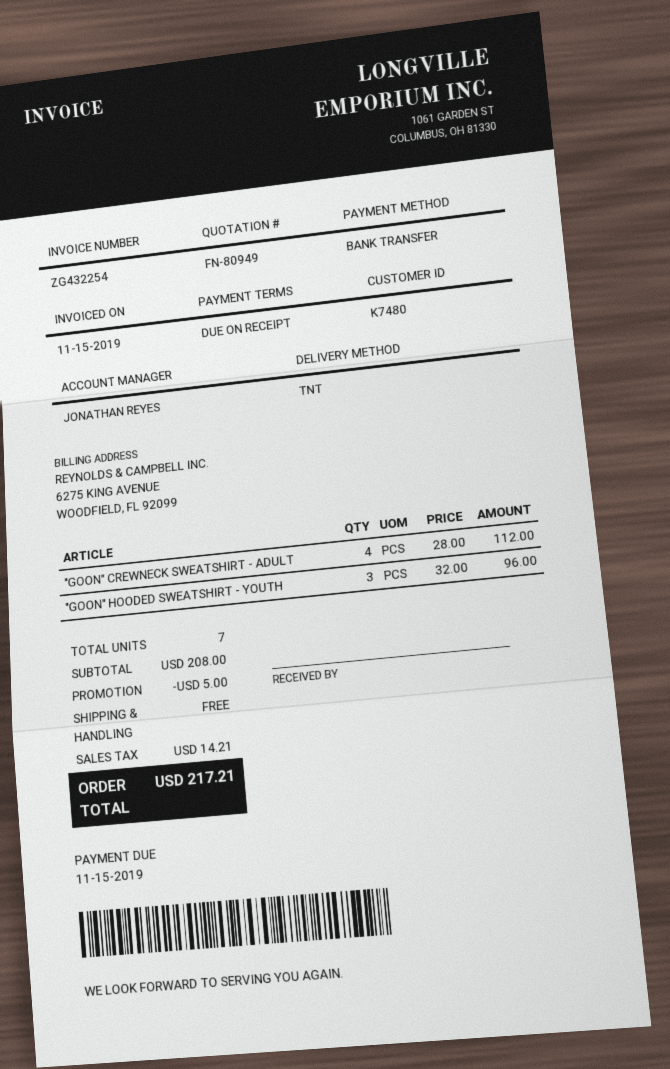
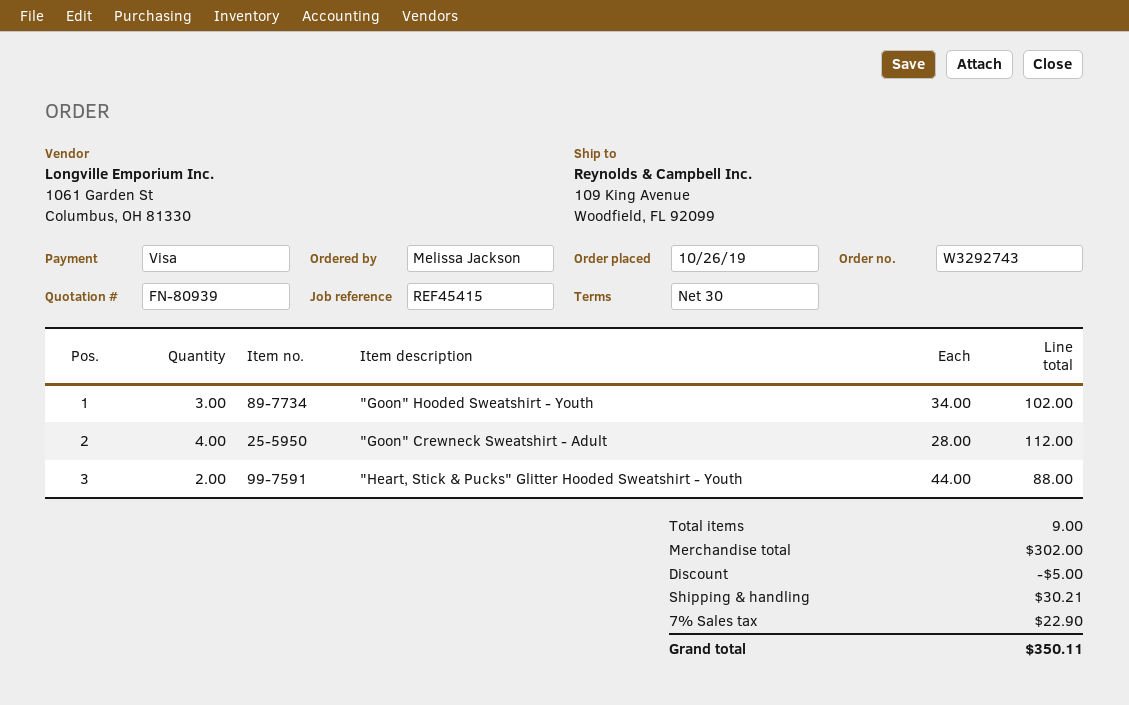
quote number: FN-80949 -> FN-80939
payment terms: on receipt -> 30 days
payment method: bank transfer -> Visa
"GOON" HOODED SWEATSHIRT - YOUTH: 3 x 32.00 = 96.00 -> 3 x 34.00 = 102.00
"Heart, Stick & Pucks" Glitter Hooded Sweatshirt - Youth: none -> 2 x 44.00 = 88.00
total quantity: 7 -> 9
subtotal: 208.00 -> 302.00
shipping: 0.00 -> 30.21
tax: 14.21 -> 22.90
total: 217.21 -> 350.11

